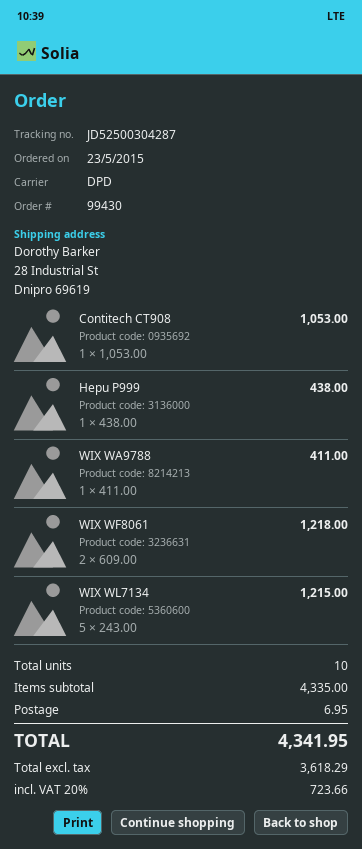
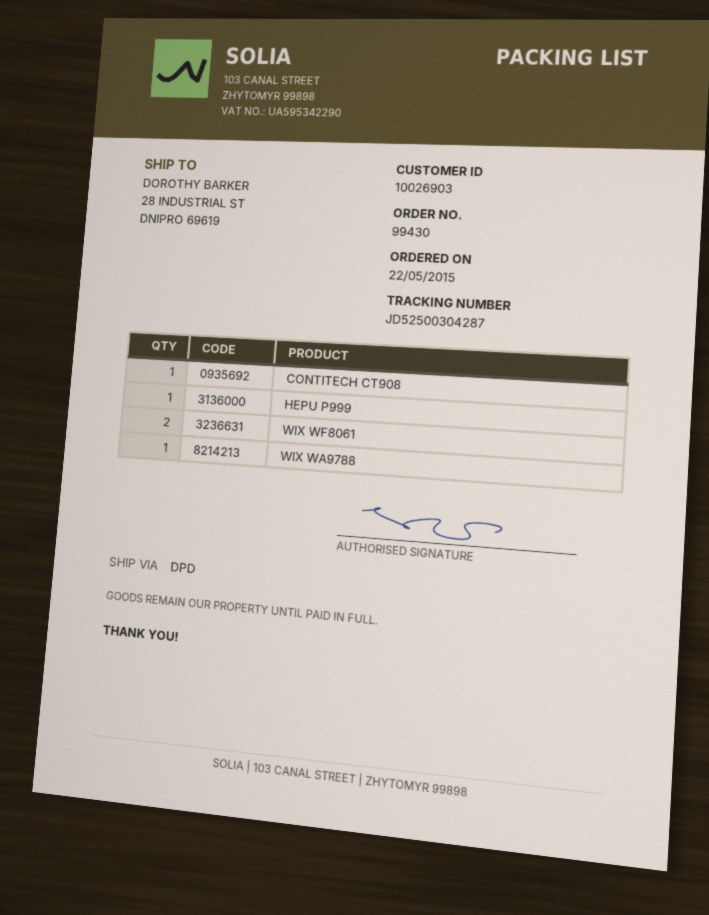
order date: 2015-05-23 -> 2015-05-22
WIX WL7134: 5 -> none

